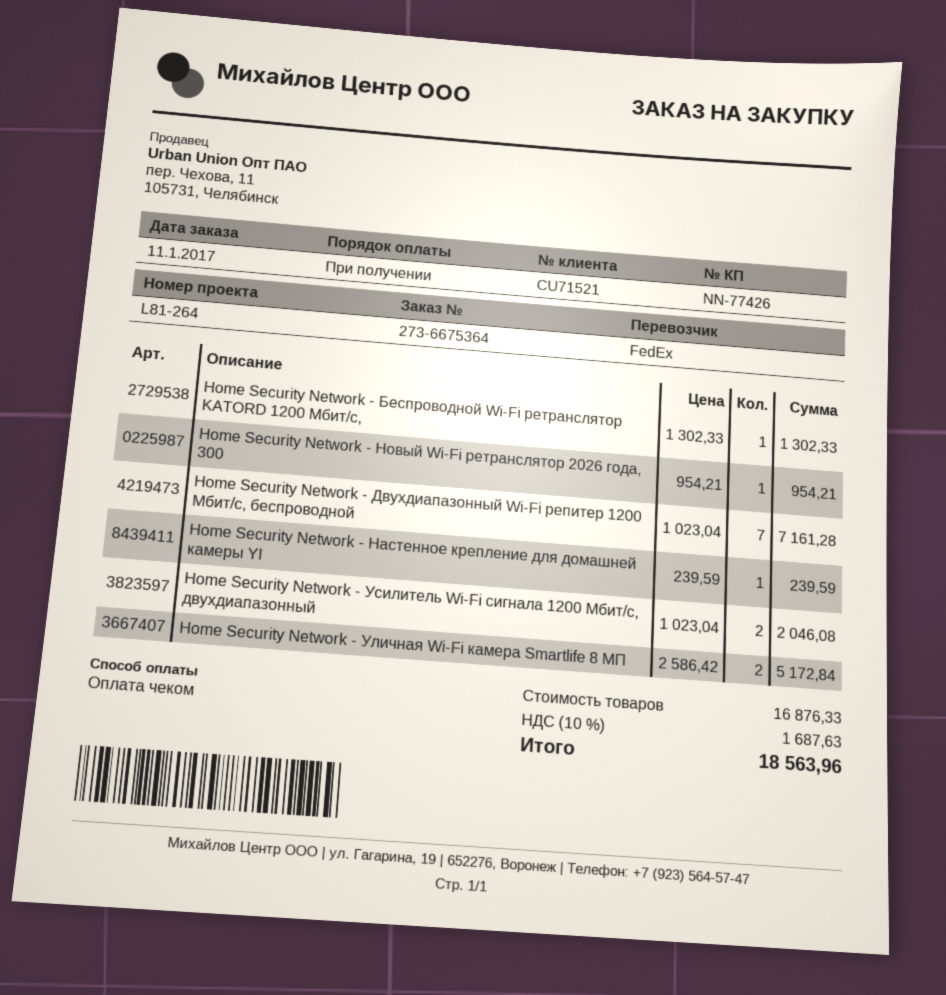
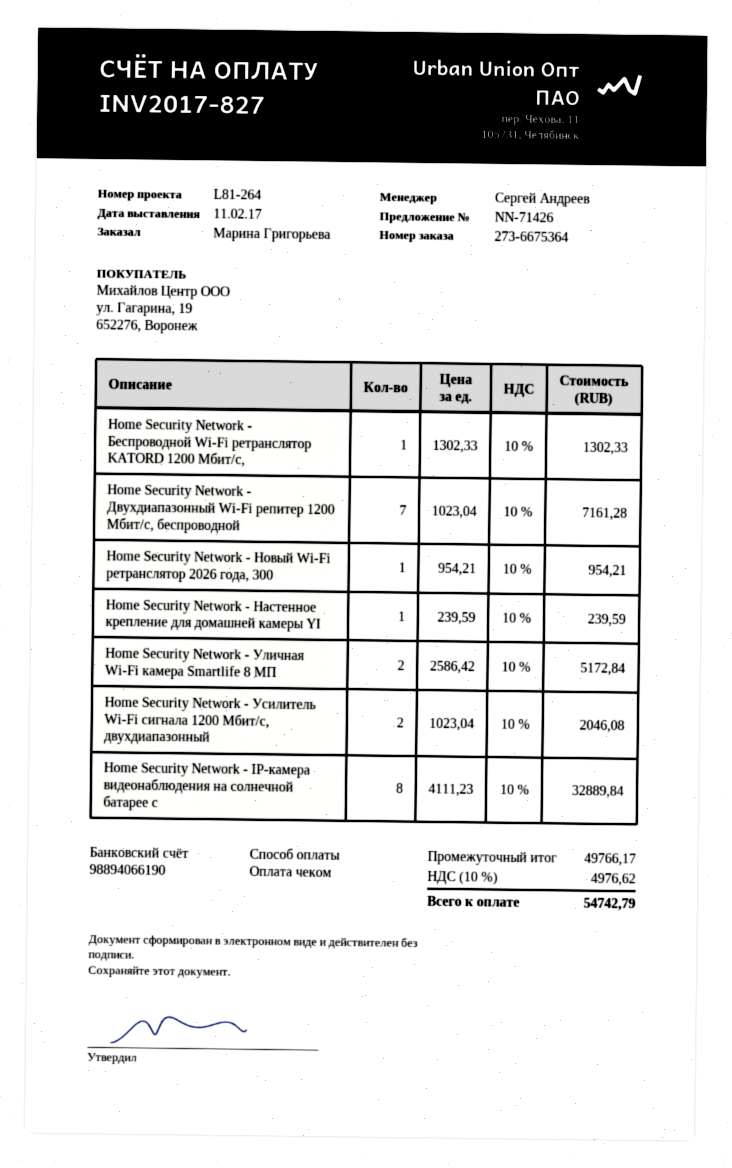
quote number: NN-77426 -> NN-71426
Home Security Network - IP-камера видеонаблюдения на солнечной батарее с: none -> 8 x 4111.23 = 32889.84
subtotal: 16876.33 -> 49766.17
tax: 10% = 1687.63 -> 10% = 4976.62
total: 18563.96 -> 54742.79

